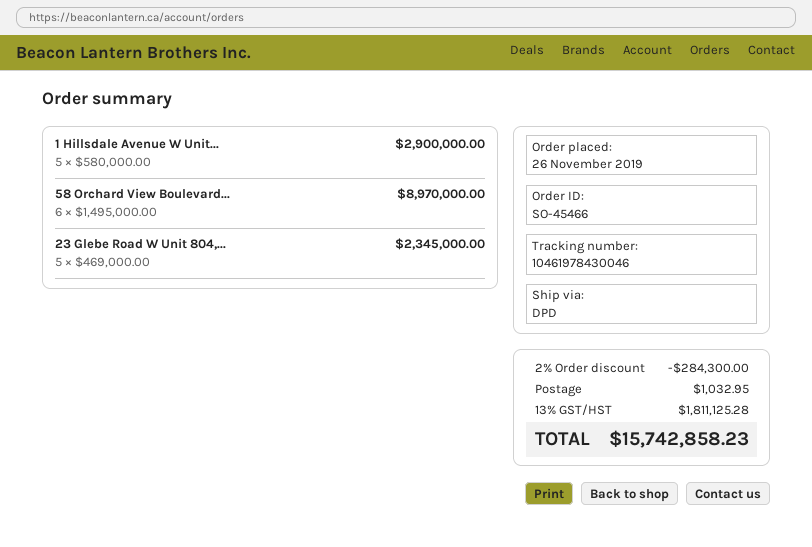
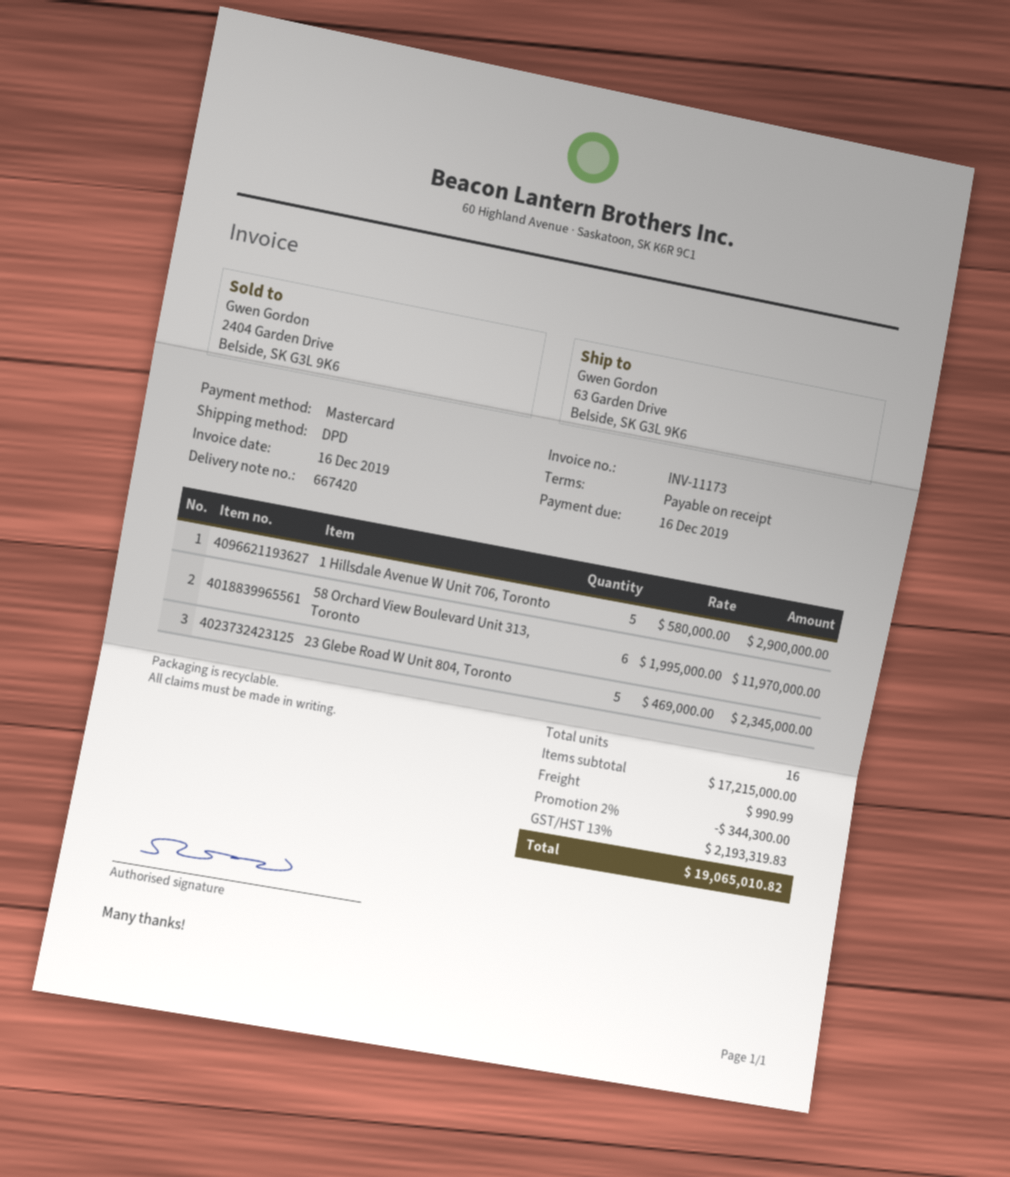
58 Orchard View Boulevard...: 6 x 1495000.00 = 8970000.00 -> 6 x 1995000.00 = 11970000.00
discount: 2% = 284300.00 -> 2% = 344300.00
shipping: 1032.95 -> 990.99
tax: 13% = 1811125.28 -> 13% = 2193319.83
total: 15742858.23 -> 19065010.82

